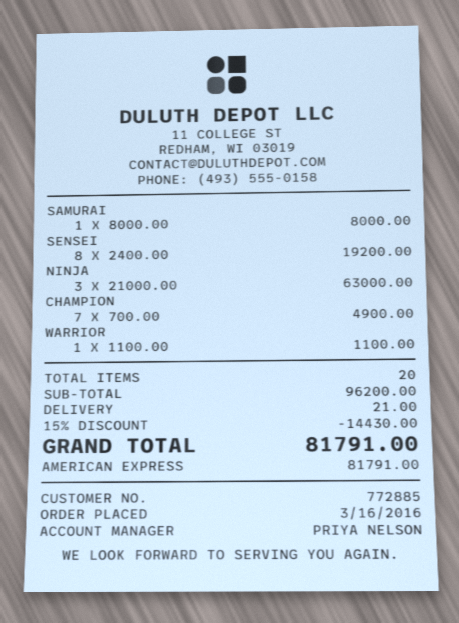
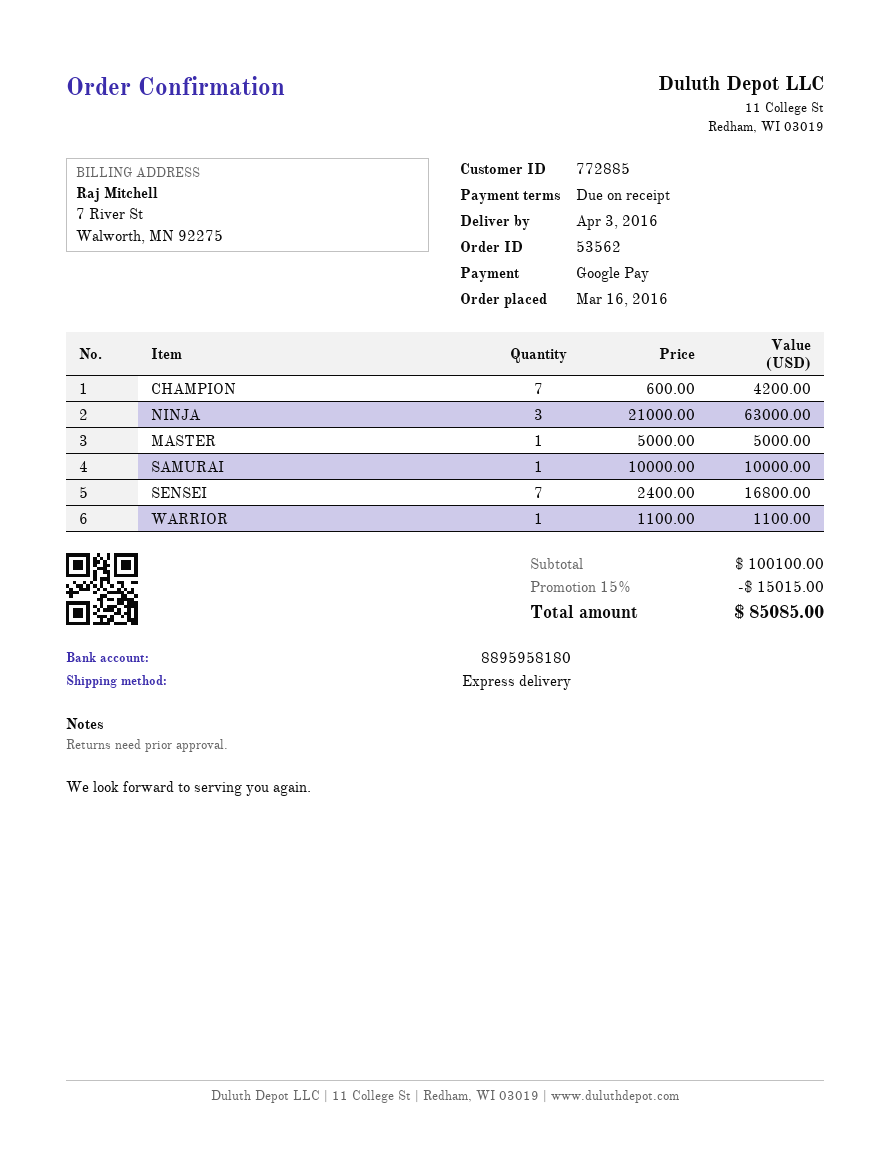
payment method: American Express -> Google Pay
SAMURAI: 1 x 8000.00 = 8000.00 -> 1 x 10000.00 = 10000.00
SENSEI: 8 x 2400.00 = 19200.00 -> 7 x 2400.00 = 16800.00
CHAMPION: 7 x 700.00 = 4900.00 -> 7 x 600.00 = 4200.00
MASTER: none -> 1 x 5000.00 = 5000.00
subtotal: 96200.00 -> 100100.00
discount: 15% = 14430.00 -> 15% = 15015.00
shipping: 21.00 -> none
total: 81791.00 -> 85085.00

